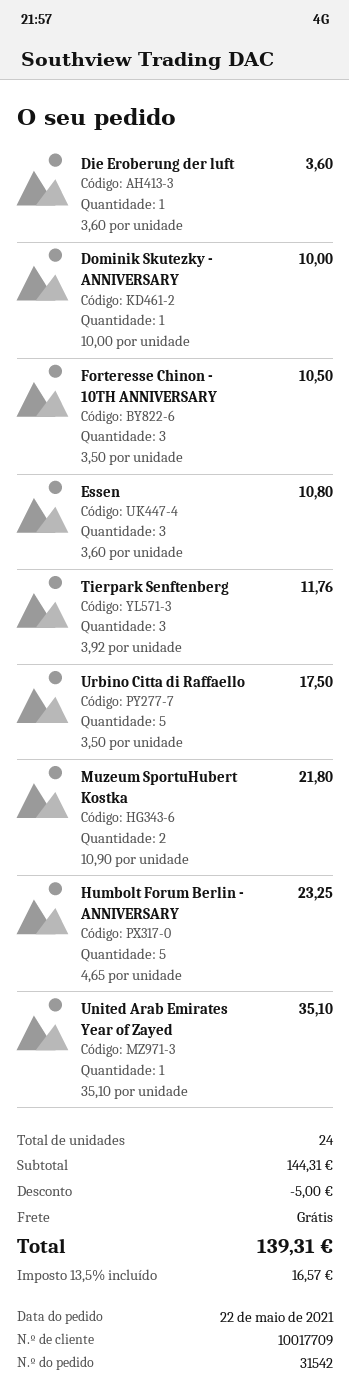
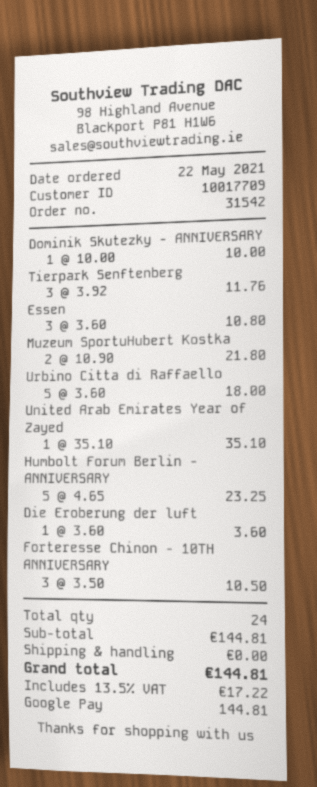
Urbino Citta di Raffaello: 5 x 3.50 = 17.50 -> 5 x 3.60 = 18.00
subtotal: 144.31 -> 144.81
discount: 5.00 -> none
tax: 13.5% = 16.57 -> 13.5% = 17.22
total: 139.31 -> 144.81

